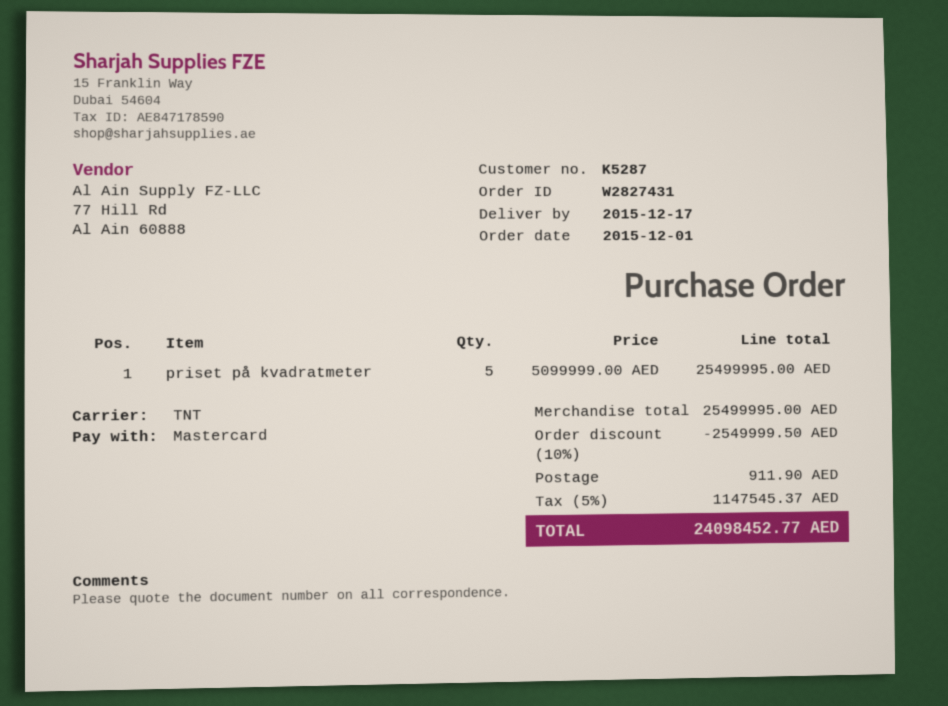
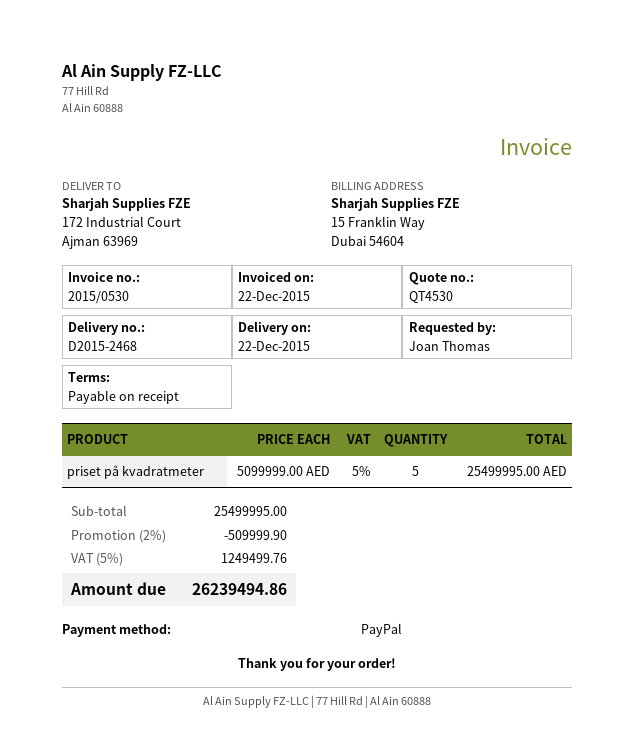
delivery date: 2015-12-17 -> 2015-12-22
payment method: Mastercard -> PayPal
discount: 10% = 2549999.50 -> 2% = 509999.90
shipping: 911.90 -> none
tax: 5% = 1147545.37 -> 5% = 1249499.76
total: 24098452.77 -> 26239494.86

